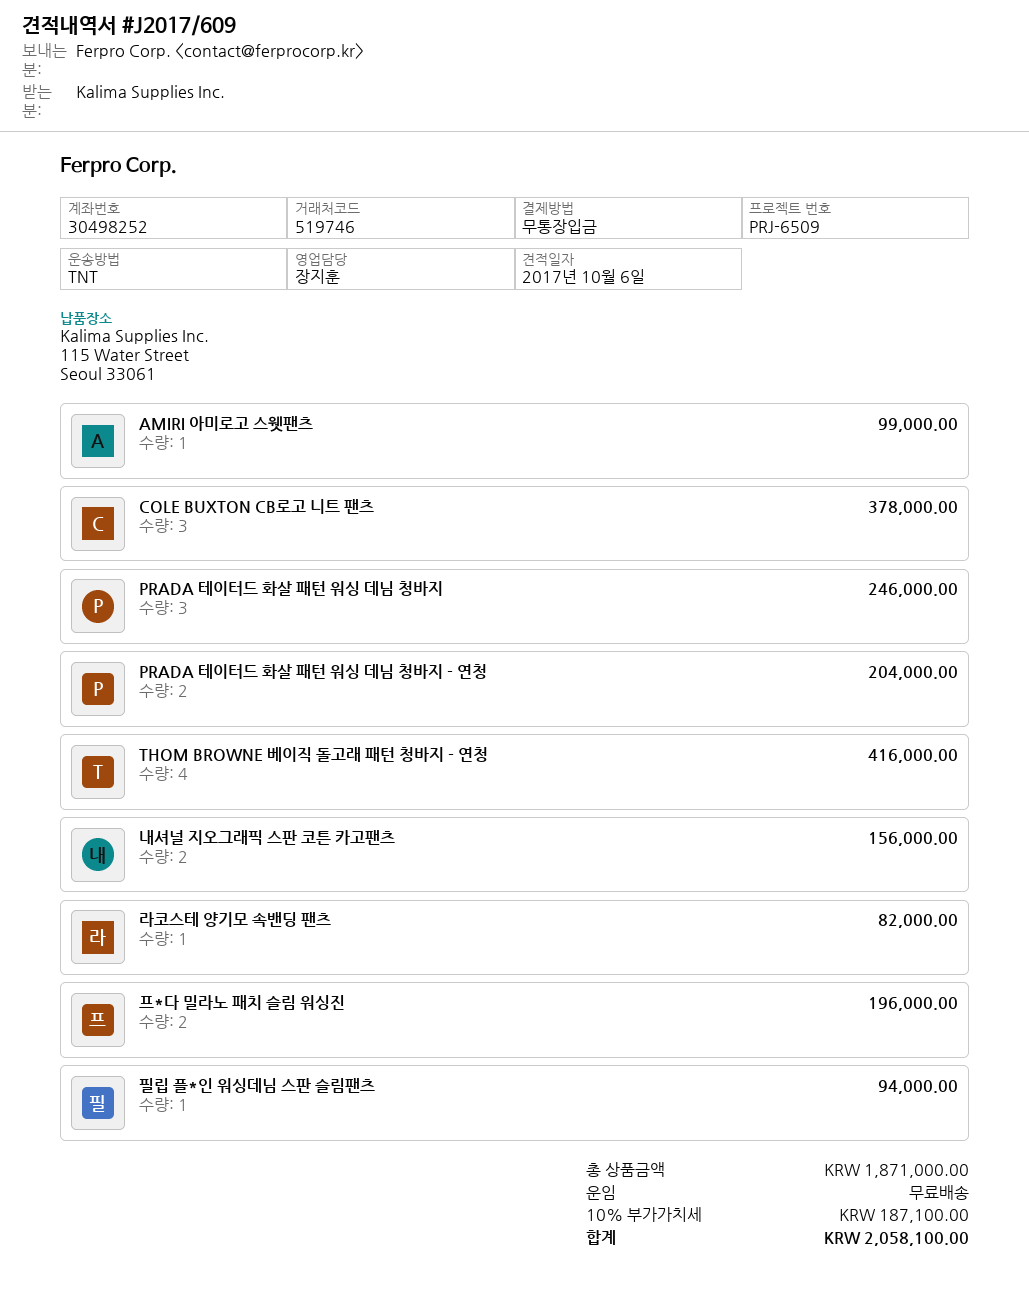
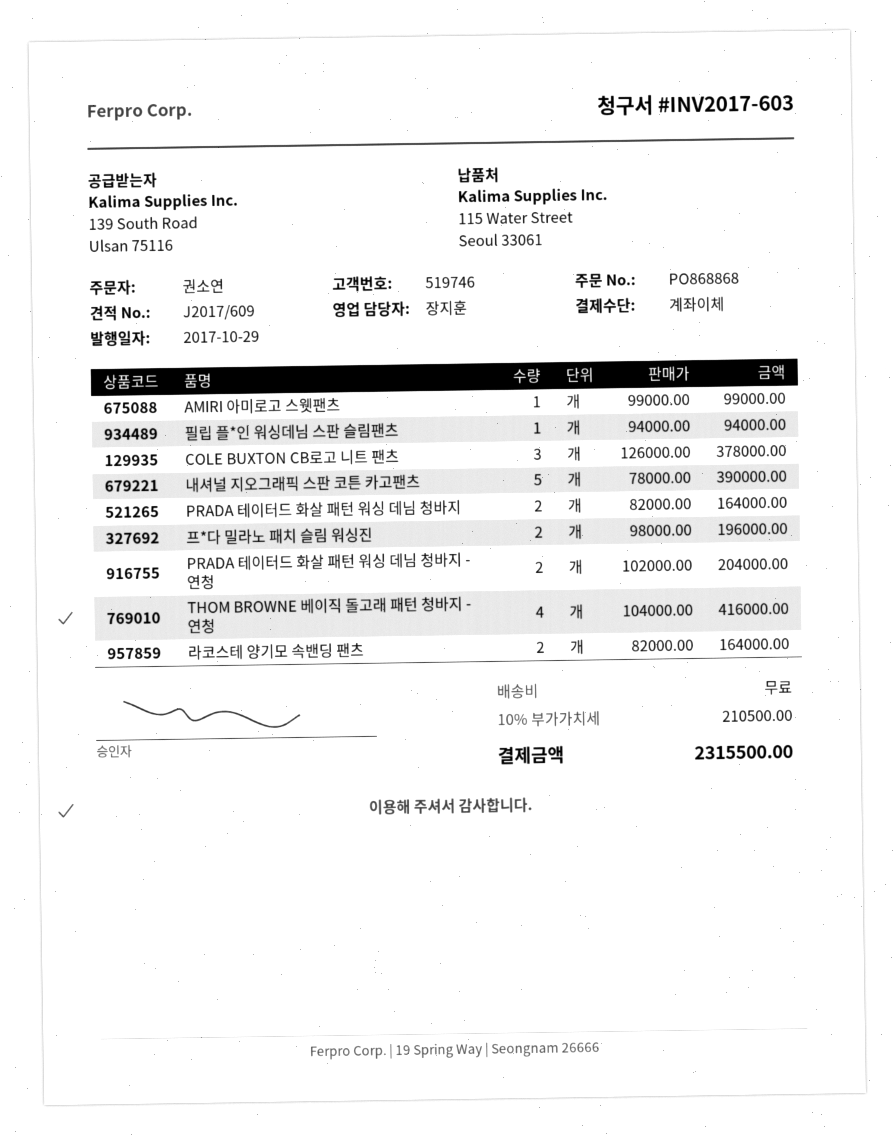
PRADA 테이터드 화살 패턴 워싱 데님 청바지: 3 for 246000.00 -> 2 for 164000.00
내셔널 지오그래픽 스판 코튼 카고팬츠: 2 for 156000.00 -> 5 for 390000.00
라코스테 양기모 속밴딩 팬츠: 1 for 82000.00 -> 2 for 164000.00
tax: 10% = 187100.00 -> 10% = 210500.00
total: 2058100.00 -> 2315500.00

